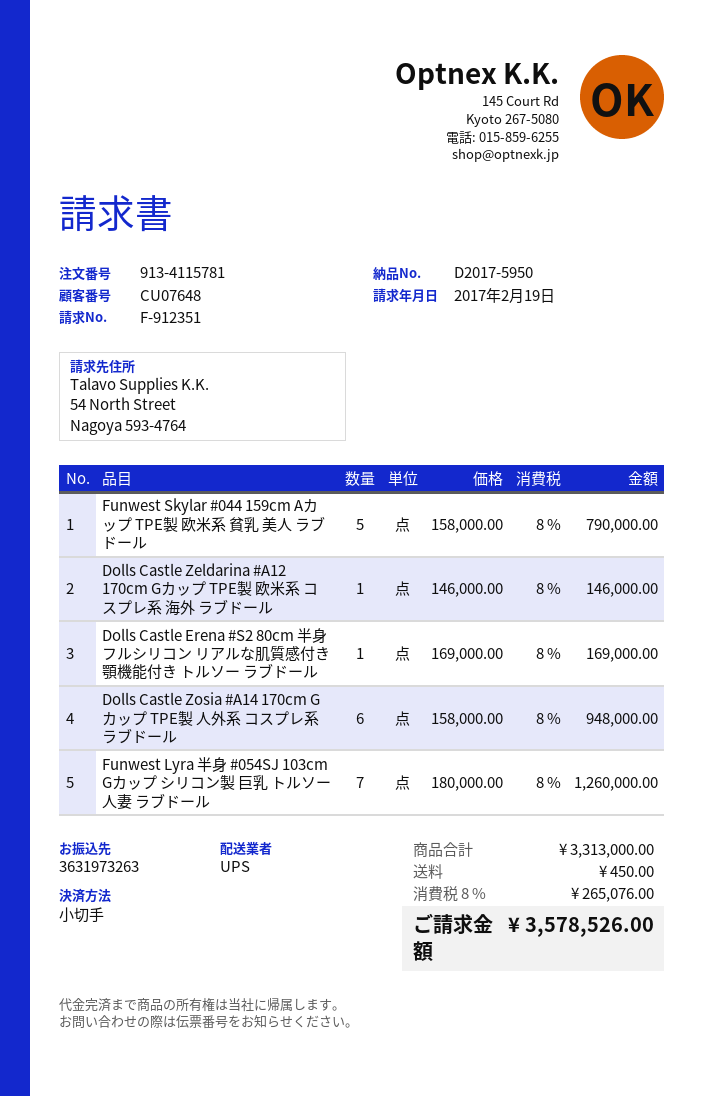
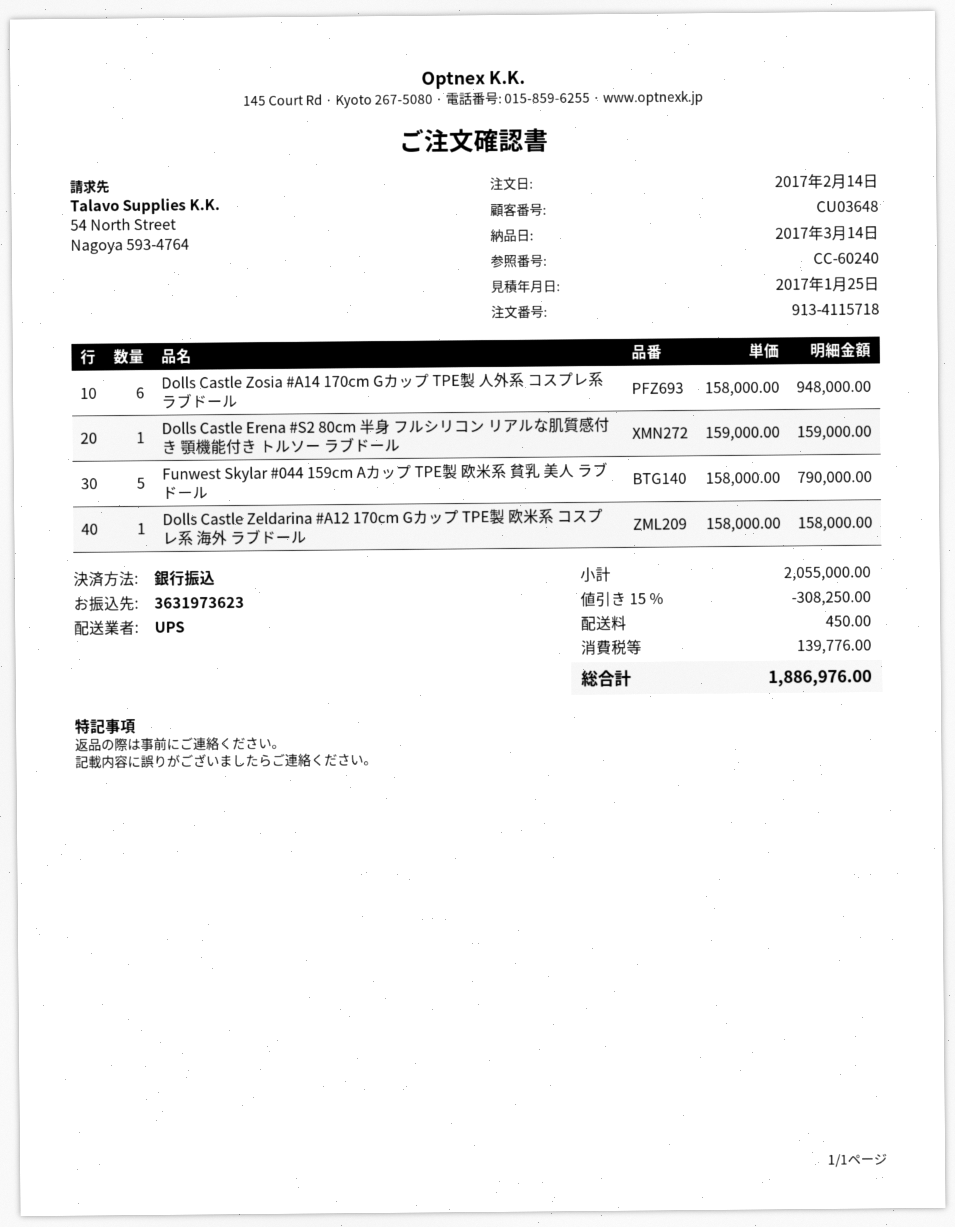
order number: 913-4115781 -> 913-4115718
customer number: CU07648 -> CU03648
payment method: cheque -> bank transfer
bank account: 3631973263 -> 3631973623
Dolls Castle Zeldarina #A12 170cm Gカップ TPE製 欧米系 コスプレ系 海外 ラブドール: 1 x 146000.00 = 146000.00 -> 1 x 158000.00 = 158000.00
Dolls Castle Erena #S2 80cm 半身 フルシリコン リアルな肌質感付き 顎機能付き トルソー ラブドール: 1 x 169000.00 = 169000.00 -> 1 x 159000.00 = 159000.00
Funwest Lyra 半身 #054SJ 103cm Gカップ シリコン製 巨乳 トルソー 人妻 ラブドール: 7 x 180000.00 = 1260000.00 -> none
subtotal: 3313000.00 -> 2055000.00
discount: none -> 15% = 308250.00
tax: 265076.00 -> 139776.00
total: 3578526.00 -> 1886976.00

